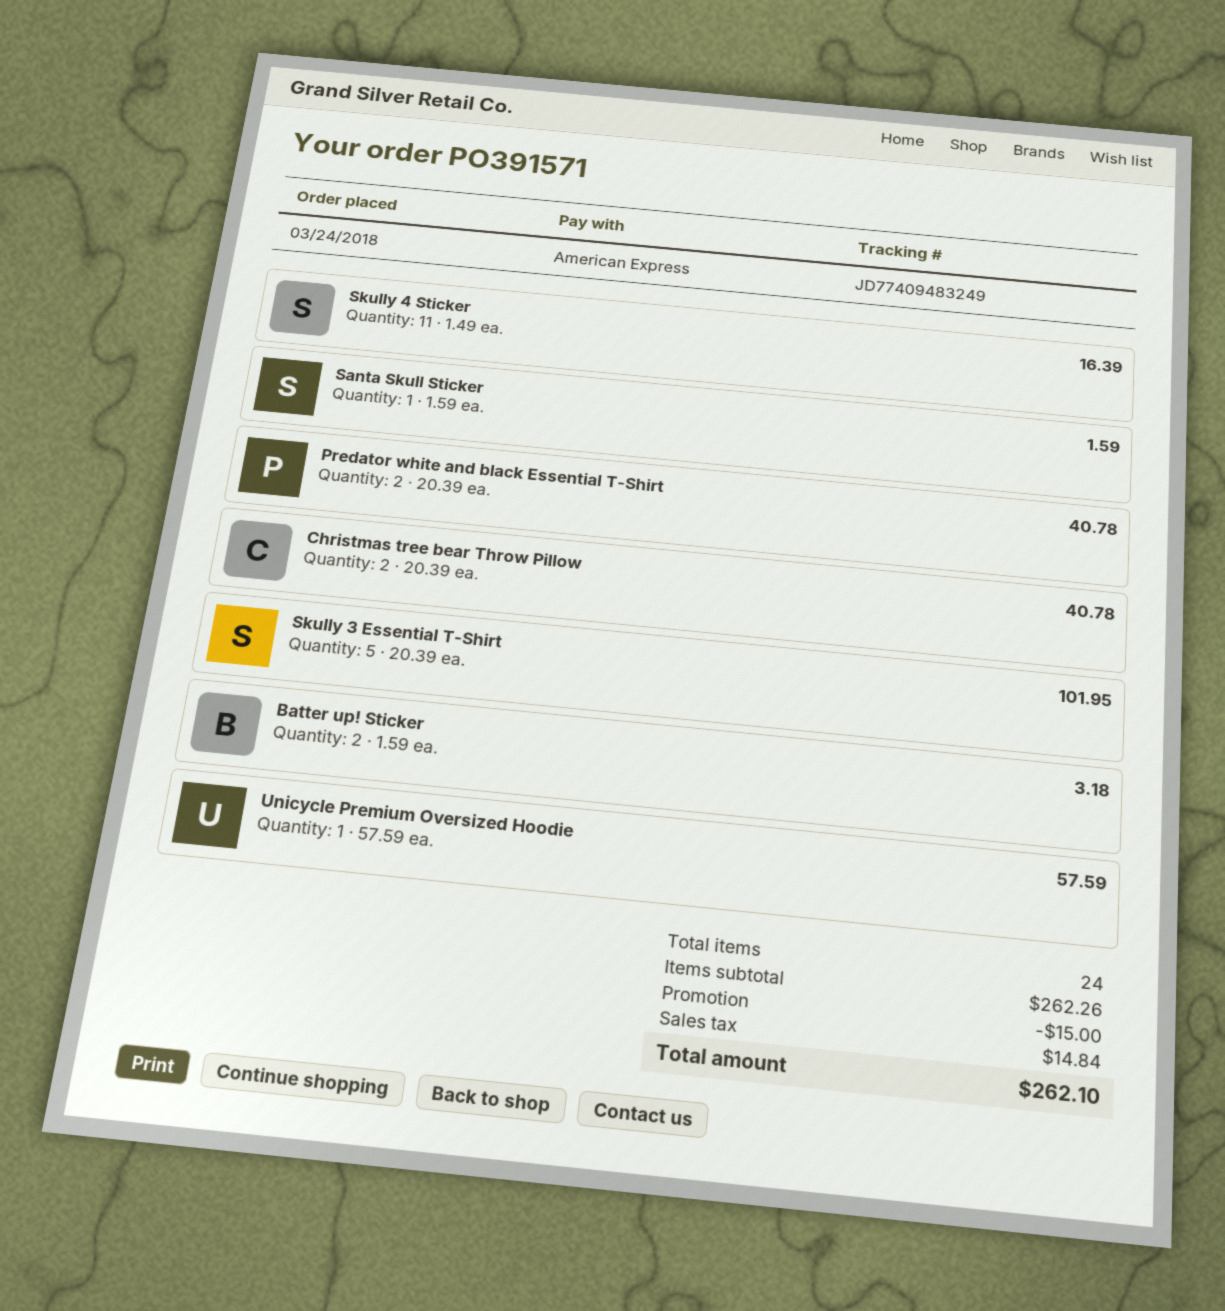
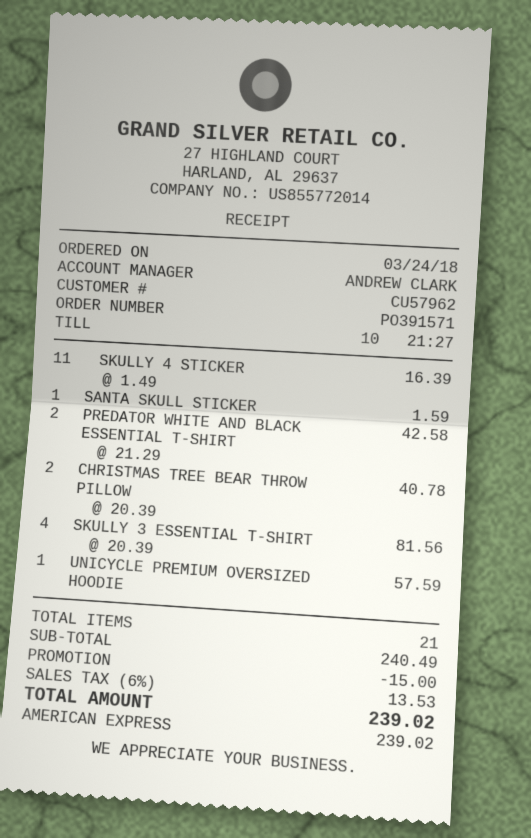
Predator white and black Essential T-Shirt: 2 x 20.39 = 40.78 -> 2 x 21.29 = 42.58
Skully 3 Essential T-Shirt: 5 x 20.39 = 101.95 -> 4 x 20.39 = 81.56
Batter up! Sticker: 2 x 1.59 = 3.18 -> none
total quantity: 24 -> 21
subtotal: 262.26 -> 240.49
tax: 14.84 -> 13.53
total: 262.10 -> 239.02

